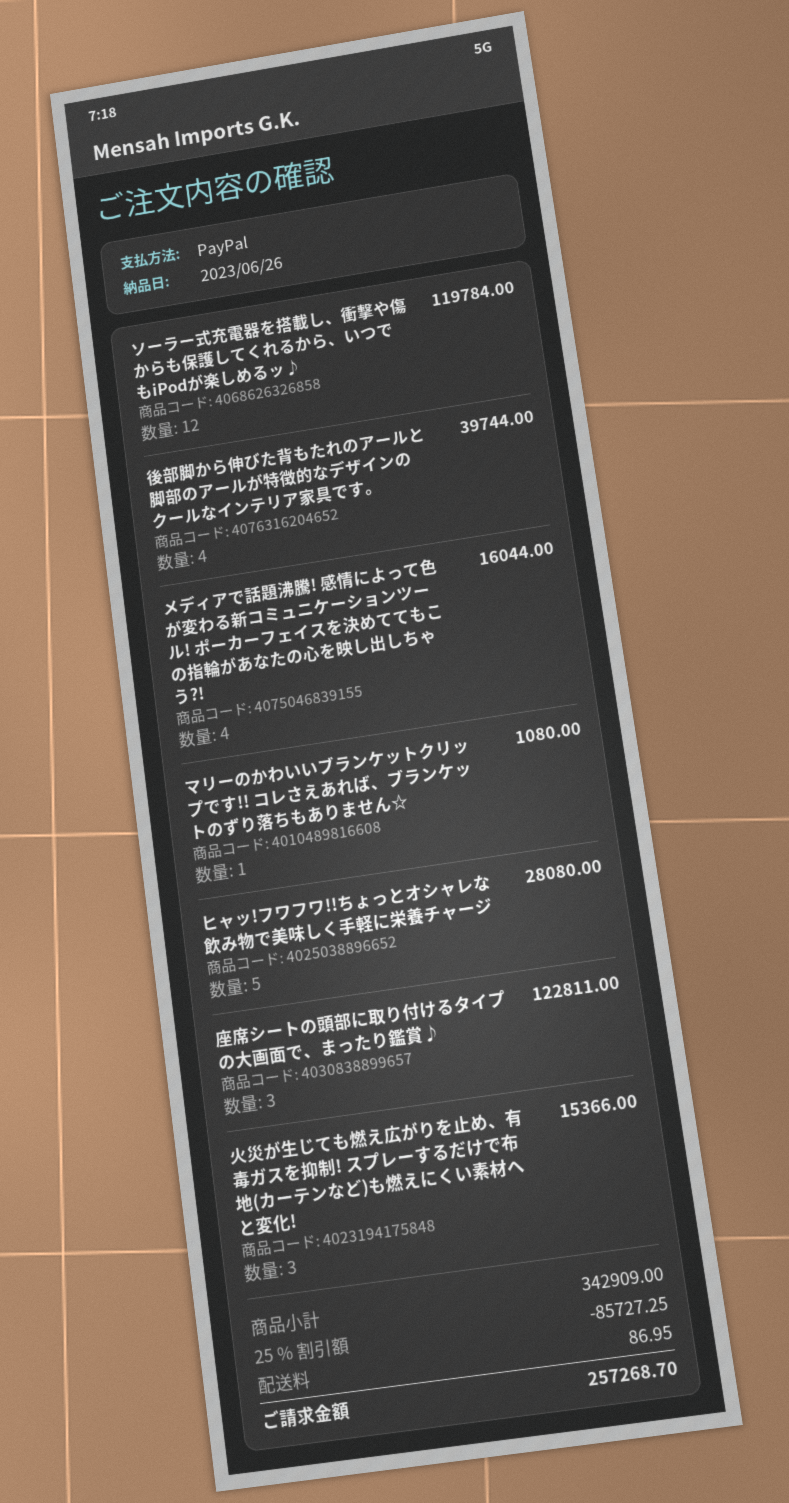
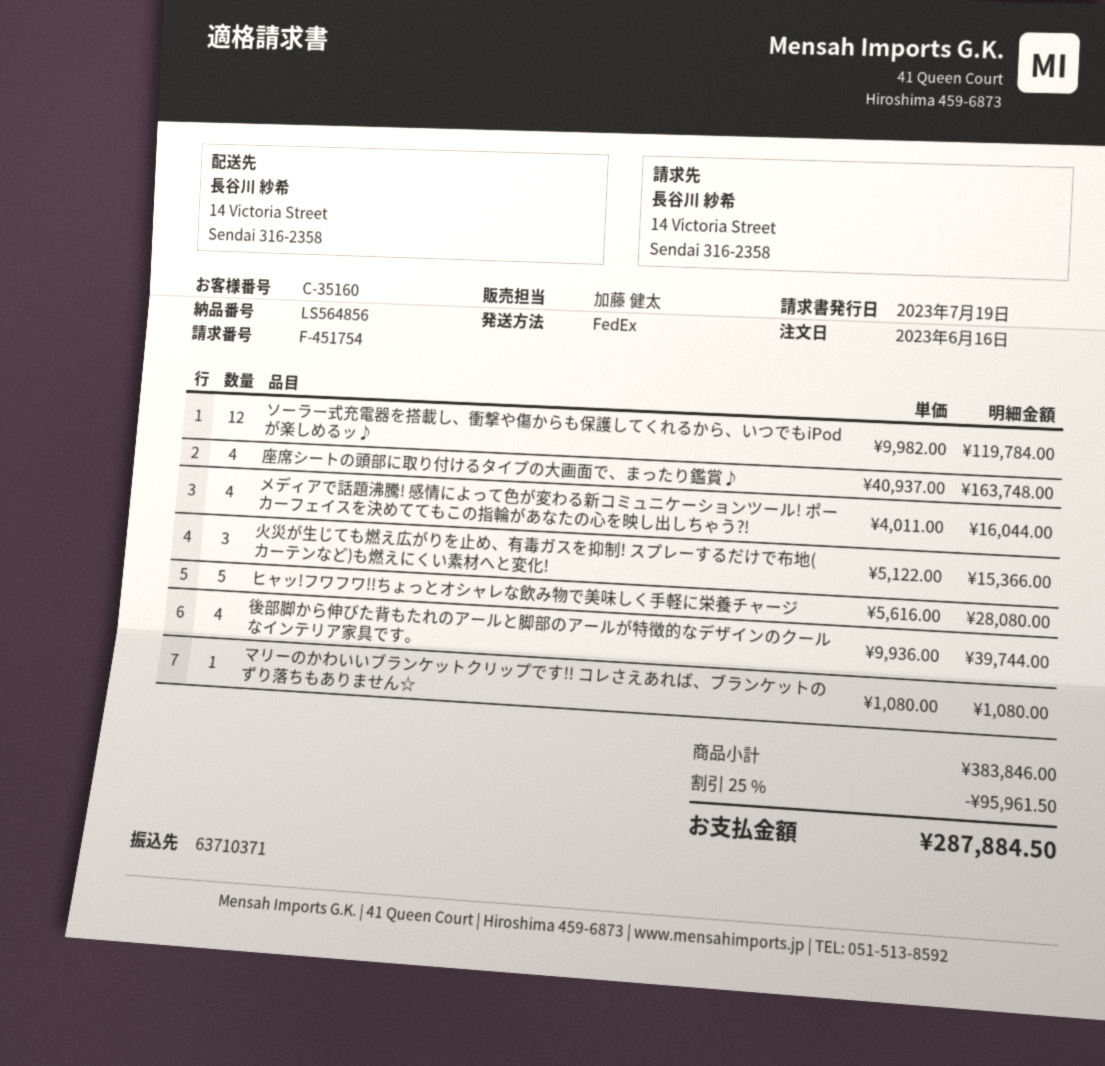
座席シートの頭部に取り付けるタイプの大画面で、まったり鑑賞♪: 3 for 122811.00 -> 4 for 163748.00
subtotal: 342909.00 -> 383846.00
discount: 25% = 85727.25 -> 25% = 95961.50
shipping: 86.95 -> none
total: 257268.70 -> 287884.50

